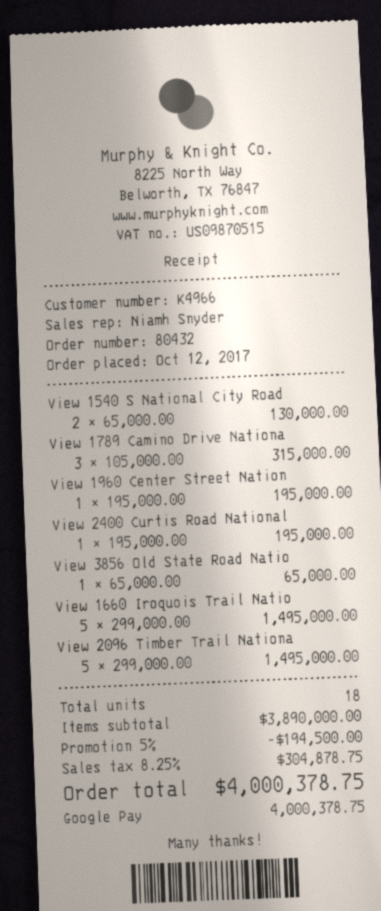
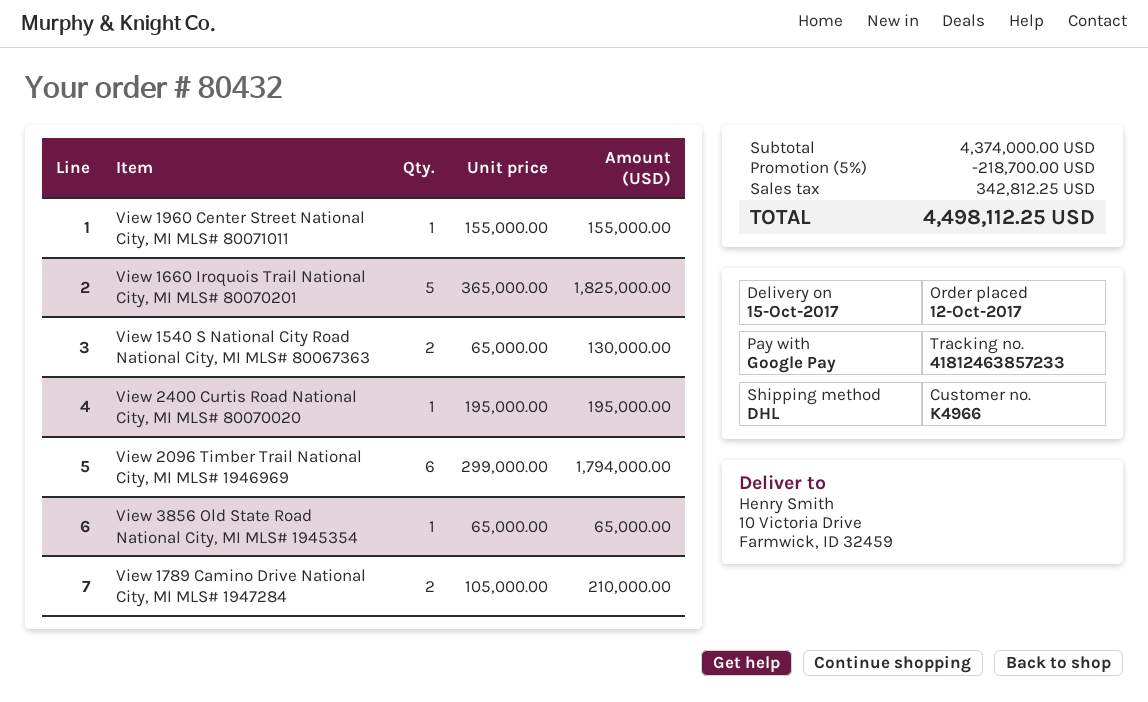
View 1789 Camino Drive Nationa: 3 x 105000.00 = 315000.00 -> 2 x 105000.00 = 210000.00
View 1960 Center Street Nation: 1 x 195000.00 = 195000.00 -> 1 x 155000.00 = 155000.00
View 1660 Iroquois Trail Natio: 5 x 299000.00 = 1495000.00 -> 5 x 365000.00 = 1825000.00
View 2096 Timber Trail Nationa: 5 x 299000.00 = 1495000.00 -> 6 x 299000.00 = 1794000.00
subtotal: 3890000.00 -> 4374000.00
discount: 5% = 194500.00 -> 5% = 218700.00
tax: 304878.75 -> 342812.25
total: 4000378.75 -> 4498112.25

